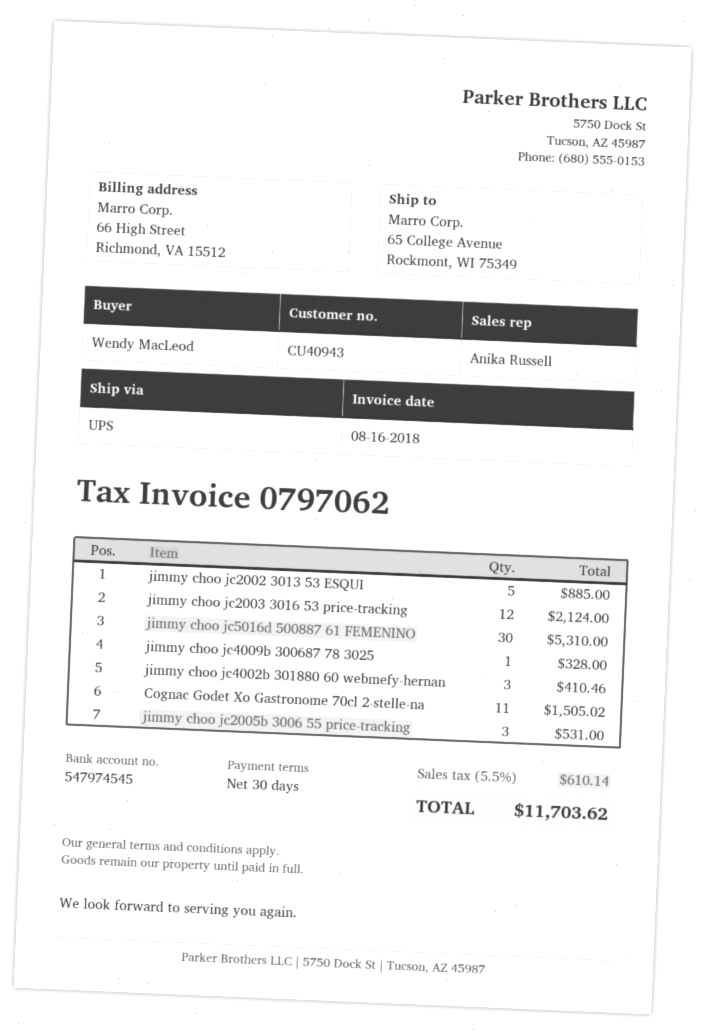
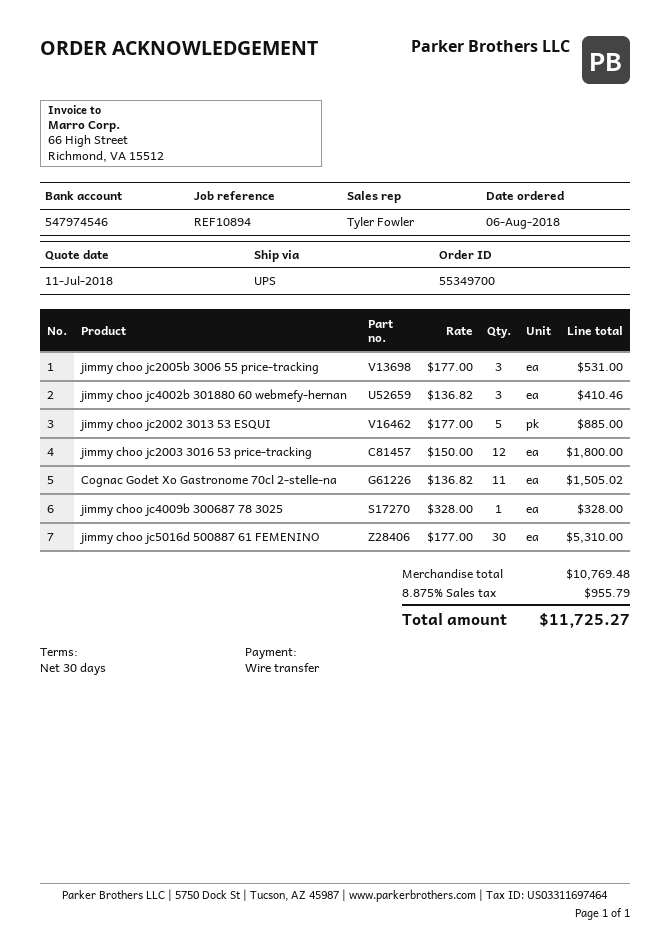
sales rep: Anika Russell -> Tyler Fowler
bank account: 547974545 -> 547974546
jimmy choo jc2003 3016 53 price-tracking: 12 for 2124.00 -> 12 for 1800.00
tax: 5.5% = 610.14 -> 8.875% = 955.79
total: 11703.62 -> 11725.27

